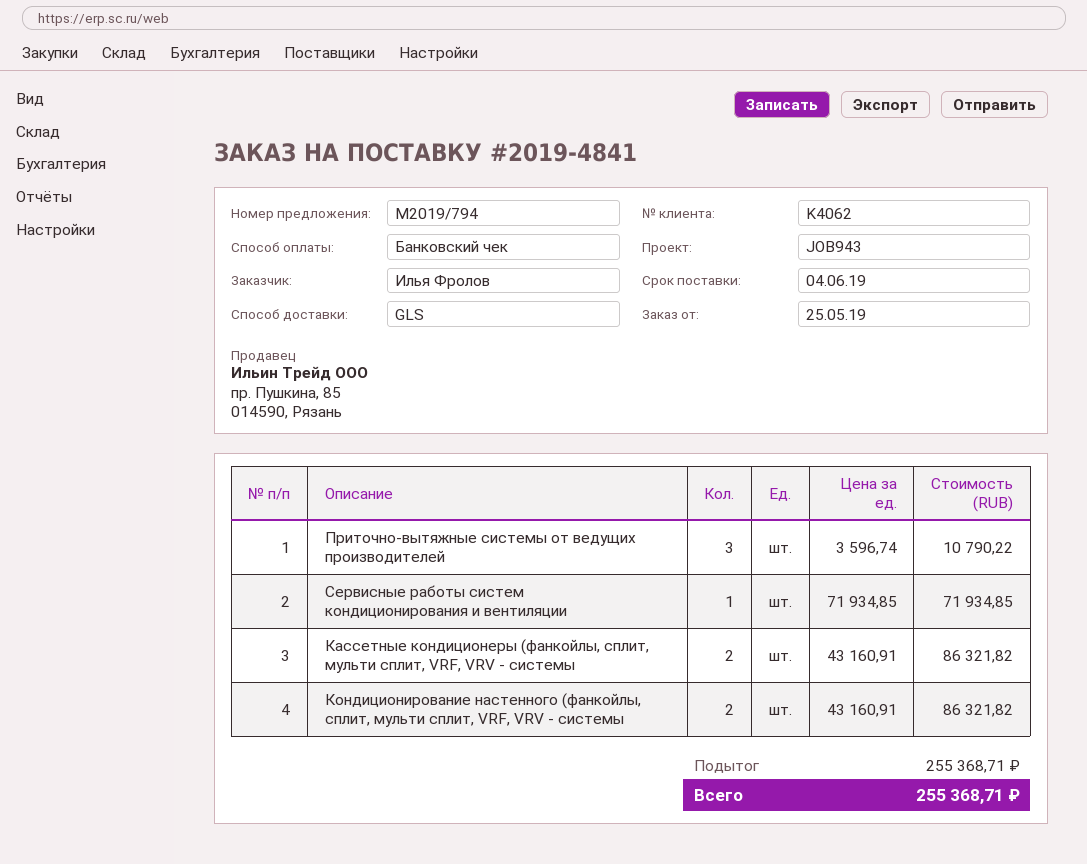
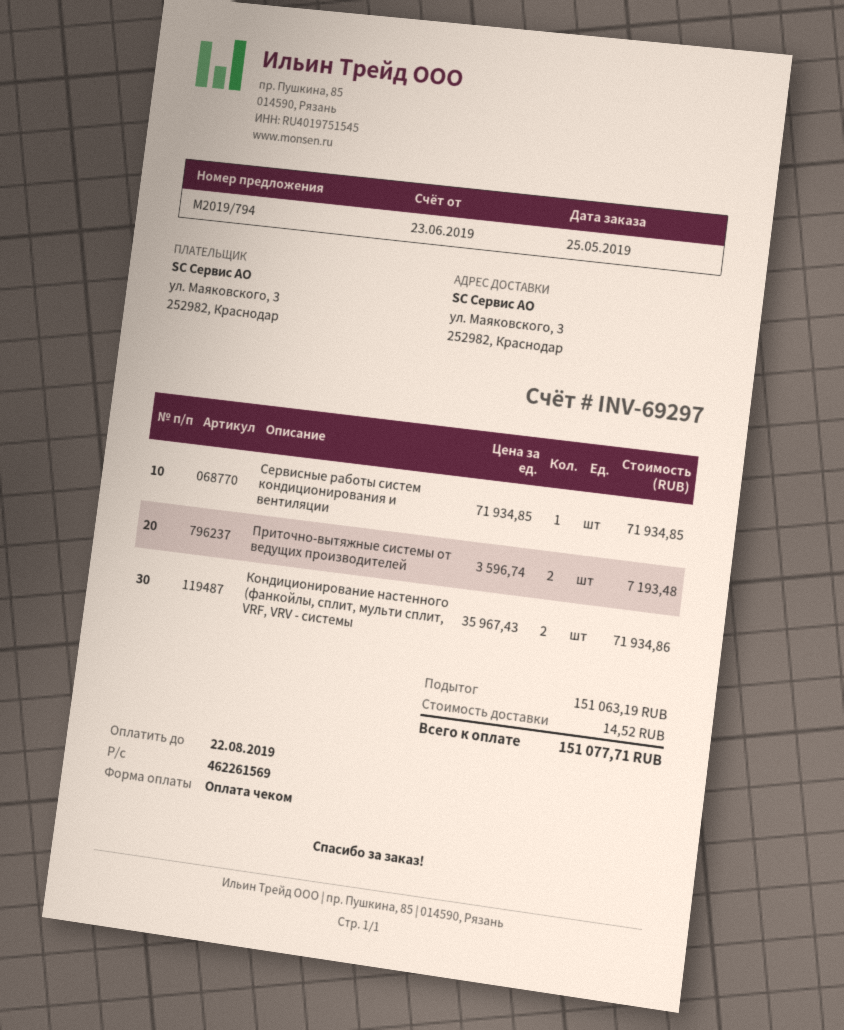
Приточно-вытяжные системы от ведущих производителей: 3 x 3596.74 = 10790.22 -> 2 x 3596.74 = 7193.48
Кассетные кондиционеры (фанкойлы, сплит, мульти сплит, VRF, VRV - системы: 2 x 43160.91 = 86321.82 -> none
Кондиционирование настенного (фанкойлы, сплит, мульти сплит, VRF, VRV - системы: 2 x 43160.91 = 86321.82 -> 2 x 35967.43 = 71934.86
subtotal: 255368.71 -> 151063.19
shipping: none -> 14.52
total: 255368.71 -> 151077.71

